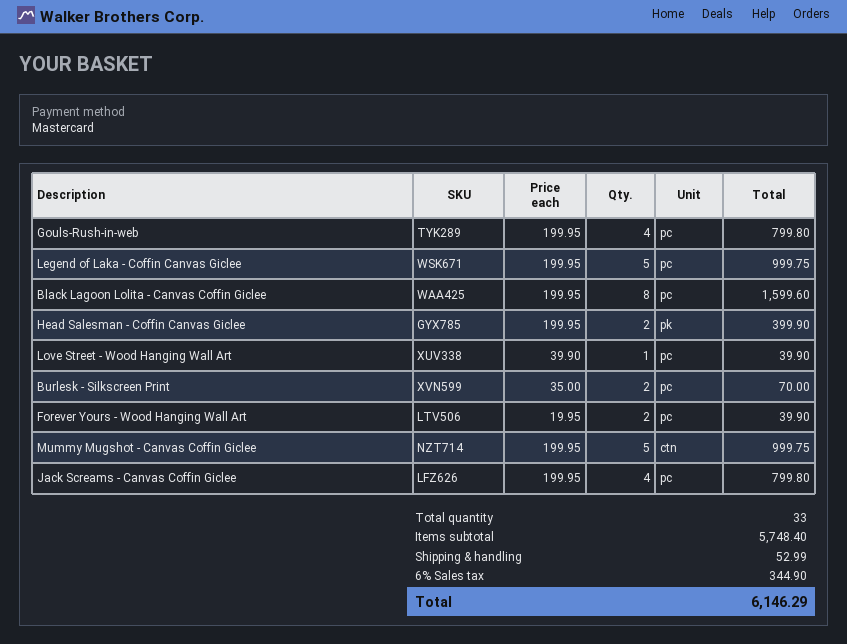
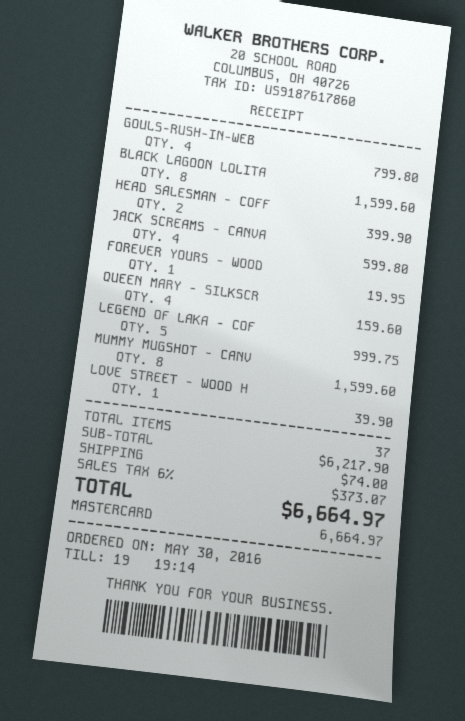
Burlesk - Silkscreen Print: 2 for 70.00 -> none
Forever Yours - Wood Hanging Wall Art: 2 for 39.90 -> 1 for 19.95
Mummy Mugshot - Canvas Coffin Giclee: 5 for 999.75 -> 8 for 1599.60
Jack Screams - Canvas Coffin Giclee: 4 for 799.80 -> 4 for 599.80
QUEEN MARY - SILKSCR: none -> 4 for 159.60
total quantity: 33 -> 37
subtotal: 5748.40 -> 6217.90
shipping: 52.99 -> 74.00
tax: 6% = 344.90 -> 6% = 373.07
total: 6146.29 -> 6664.97

